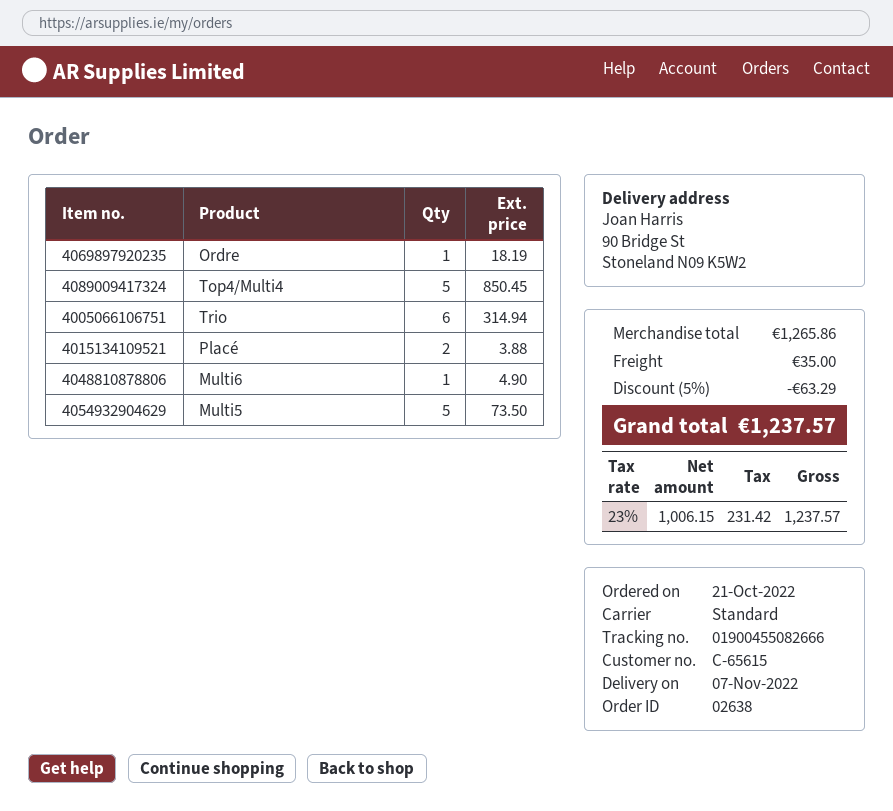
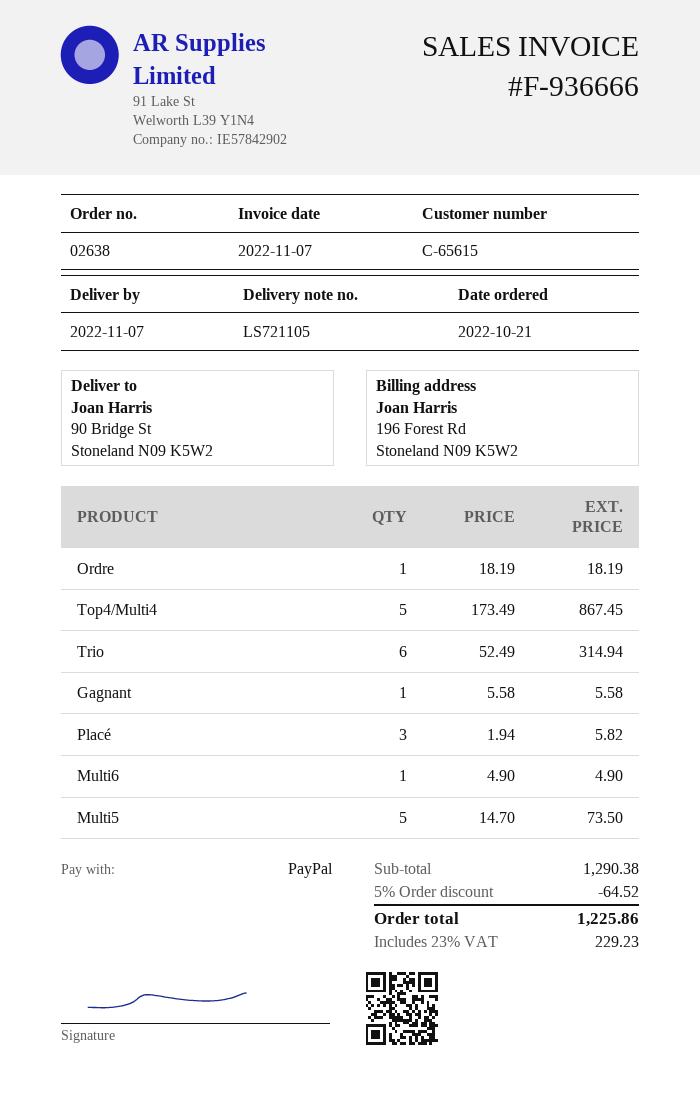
Top4/Multi4: 5 for 850.45 -> 5 for 867.45
Placé: 2 for 3.88 -> 3 for 5.82
Gagnant: none -> 1 for 5.58
subtotal: 1265.86 -> 1290.38
discount: 5% = 63.29 -> 5% = 64.52
shipping: 35.00 -> none
tax: 23% = 231.42 -> 23% = 229.23
total: 1237.57 -> 1225.86

